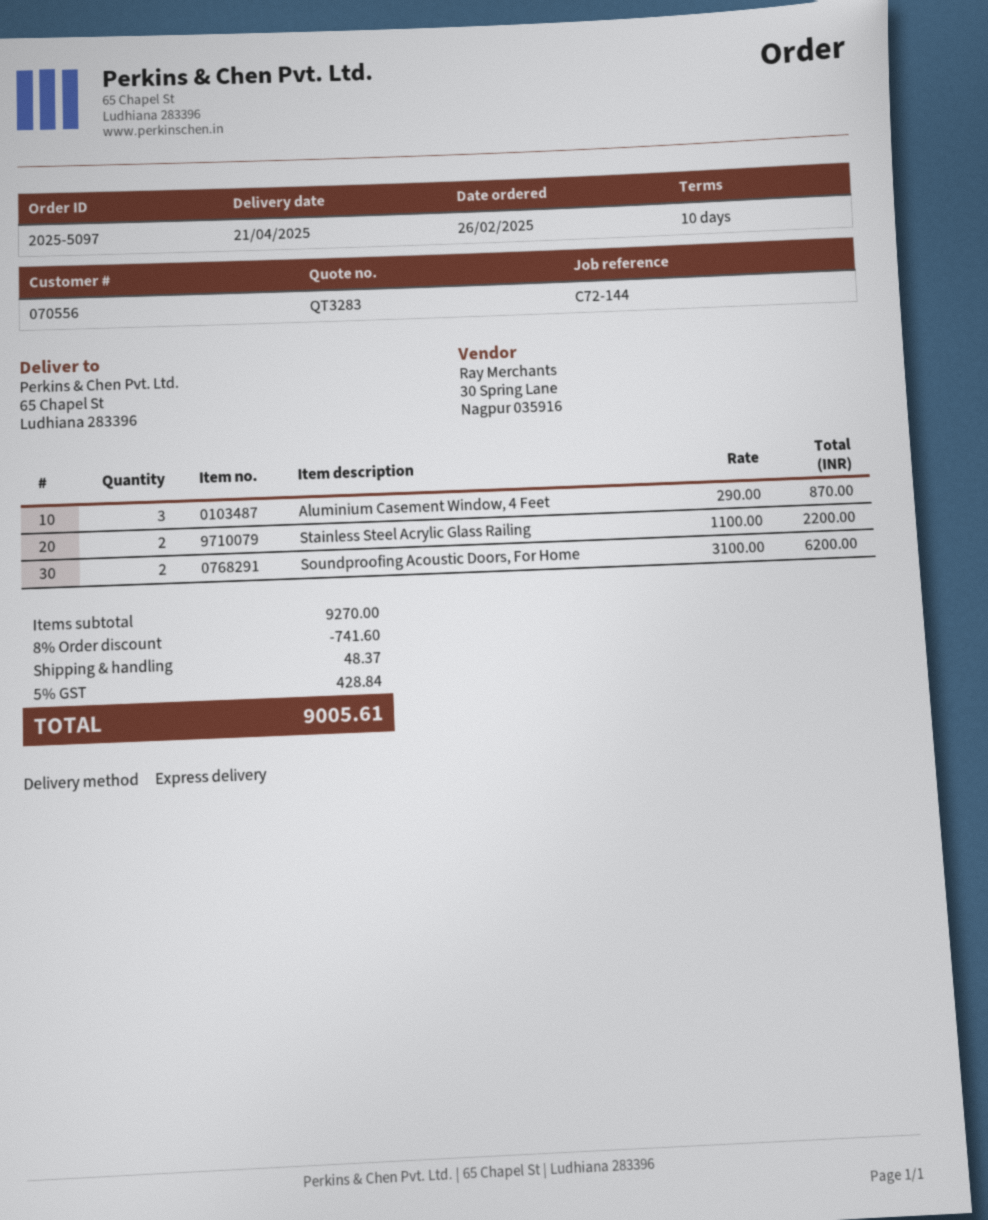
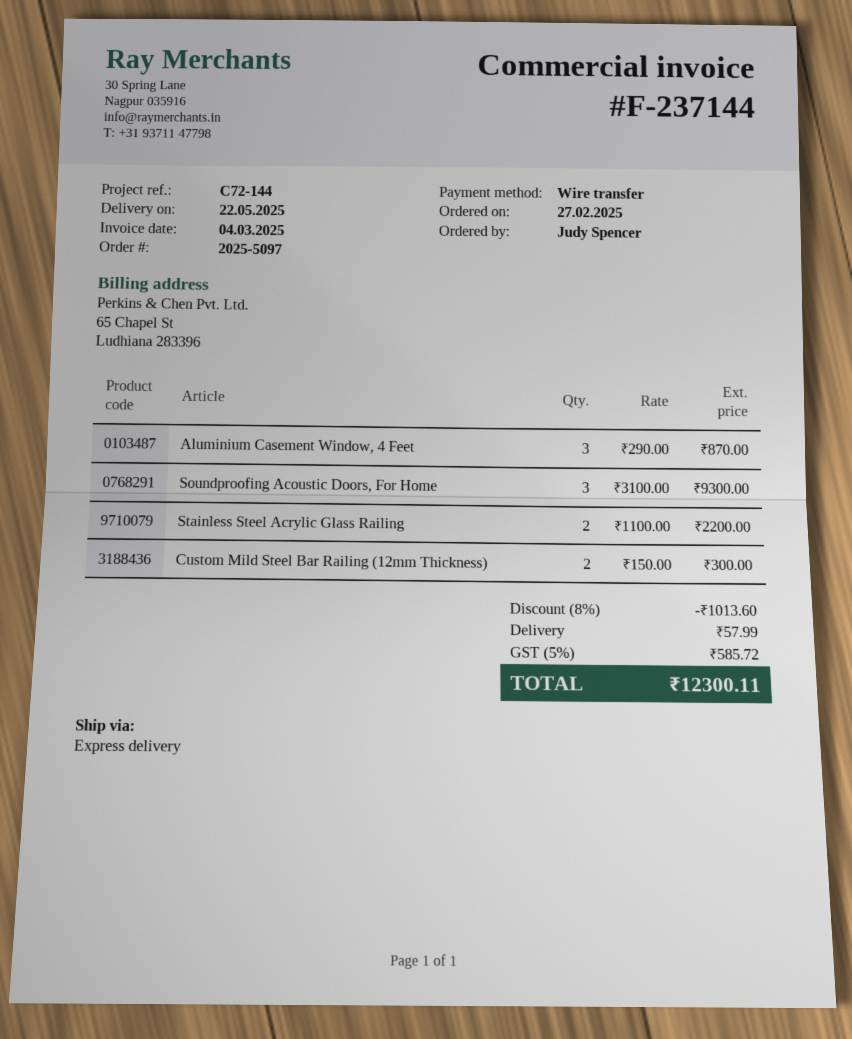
order date: 2025-02-26 -> 2025-02-27
delivery date: 2025-04-21 -> 2025-05-22
Soundproofing Acoustic Doors, For Home: 2 x 3100.00 = 6200.00 -> 3 x 3100.00 = 9300.00
Custom Mild Steel Bar Railing (12mm Thickness): none -> 2 x 150.00 = 300.00
discount: 8% = 741.60 -> 8% = 1013.60
shipping: 48.37 -> 57.99
tax: 5% = 428.84 -> 5% = 585.72
total: 9005.61 -> 12300.11

